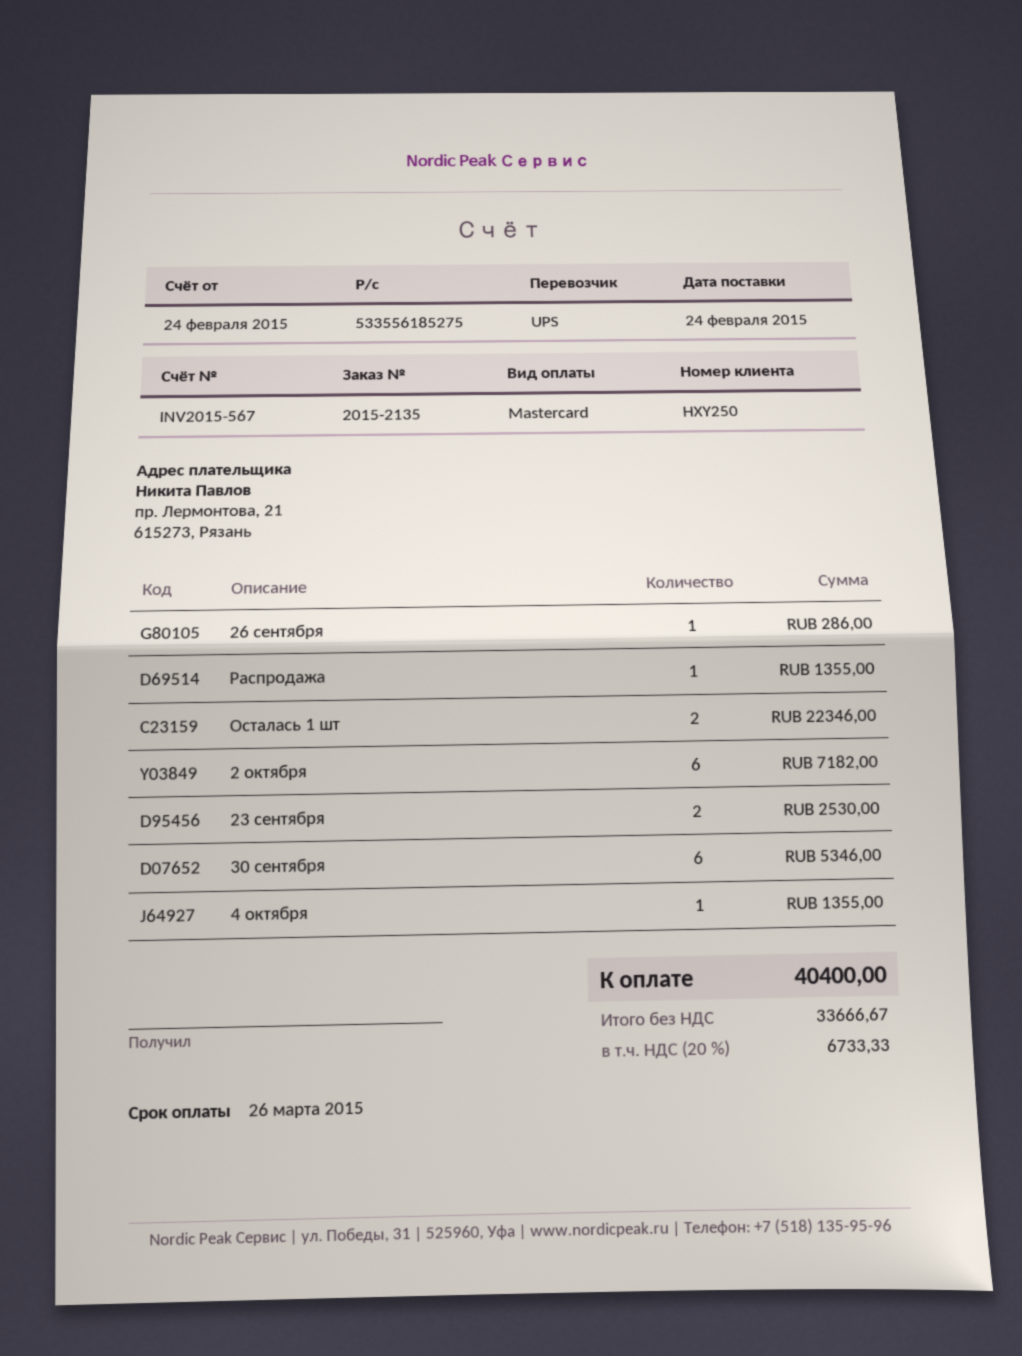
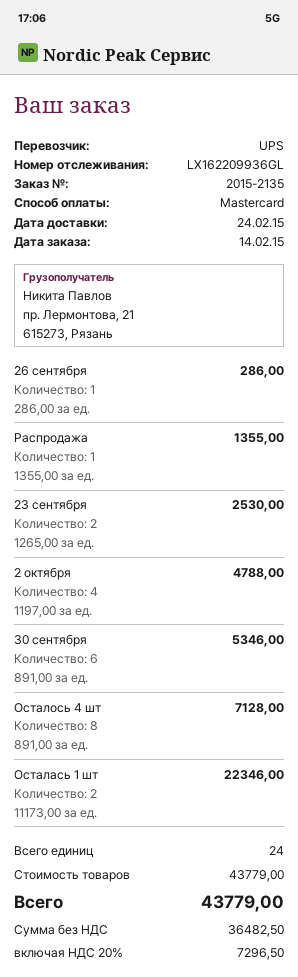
2 октября: 6 for 7182.00 -> 4 for 4788.00
4 октября: 1 for 1355.00 -> none
Осталось 4 шт: none -> 8 for 7128.00
net: 33666.67 -> 36482.50
tax: 20% = 6733.33 -> 20% = 7296.50
total: 40400.00 -> 43779.00

